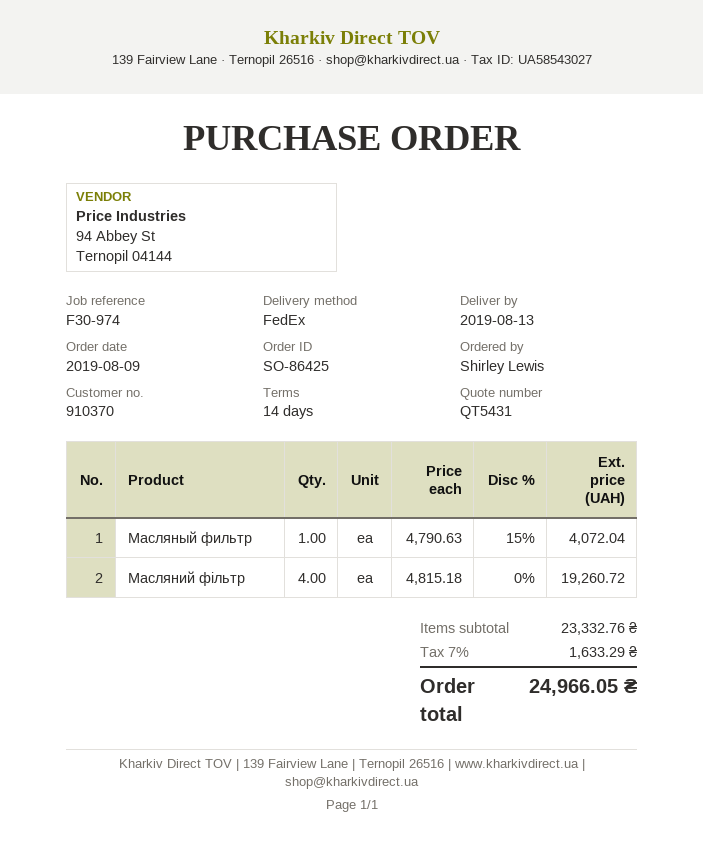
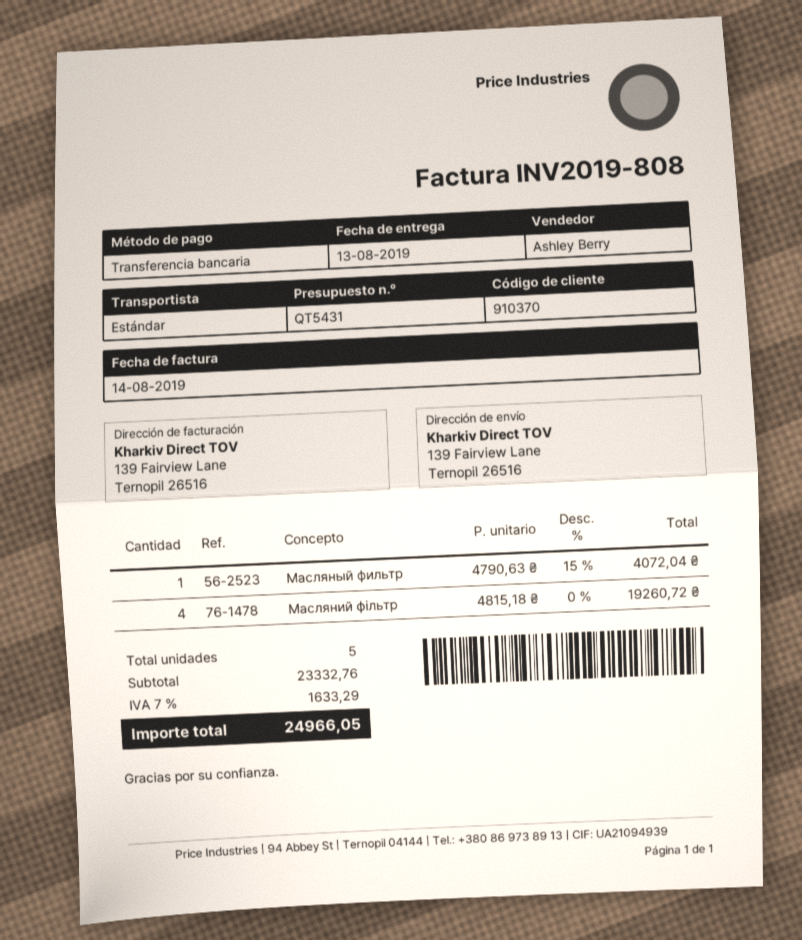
shipping method: FedEx -> standard

